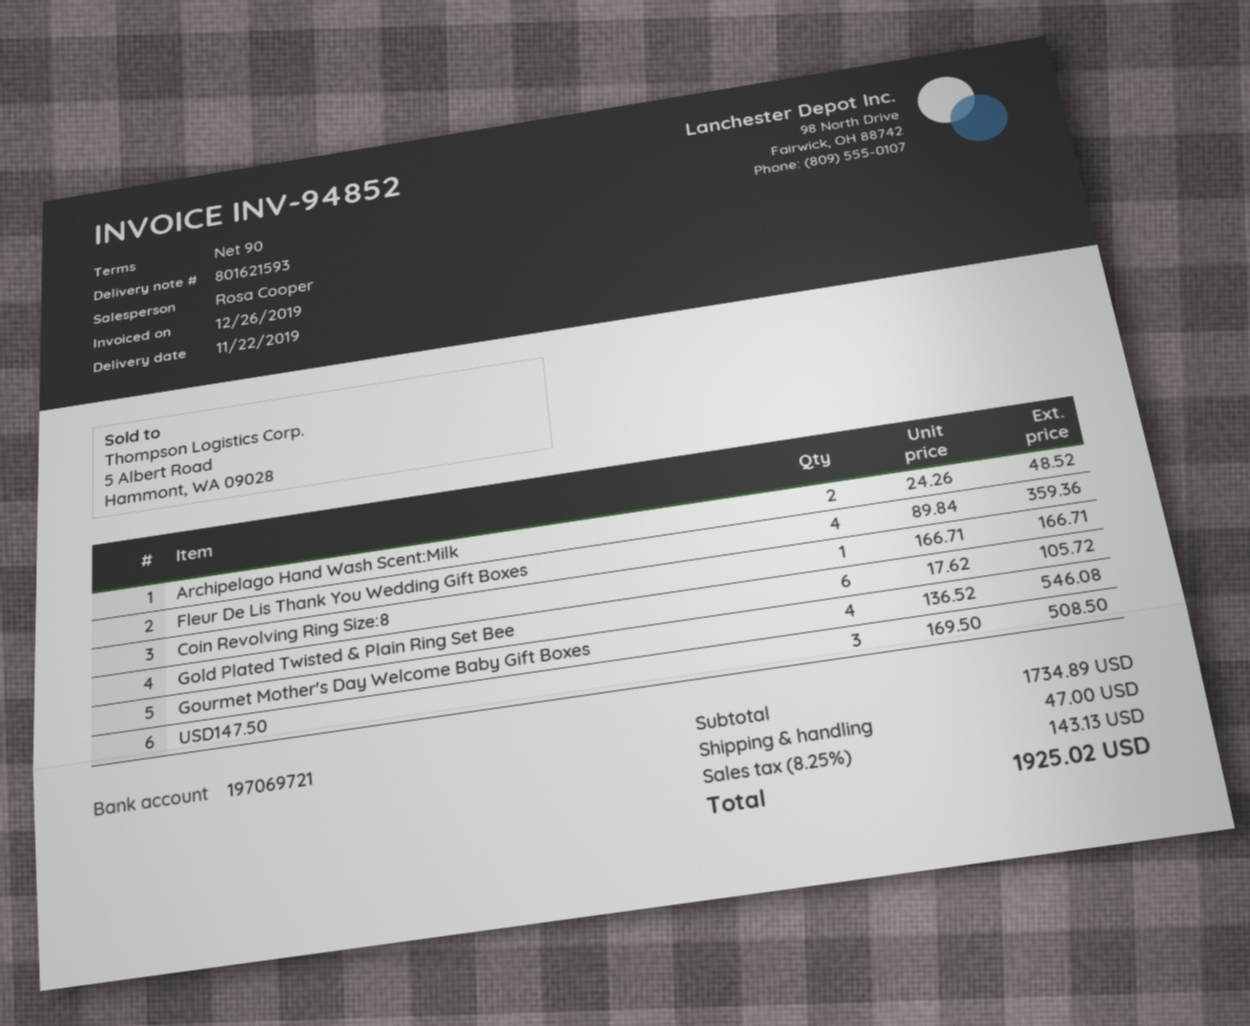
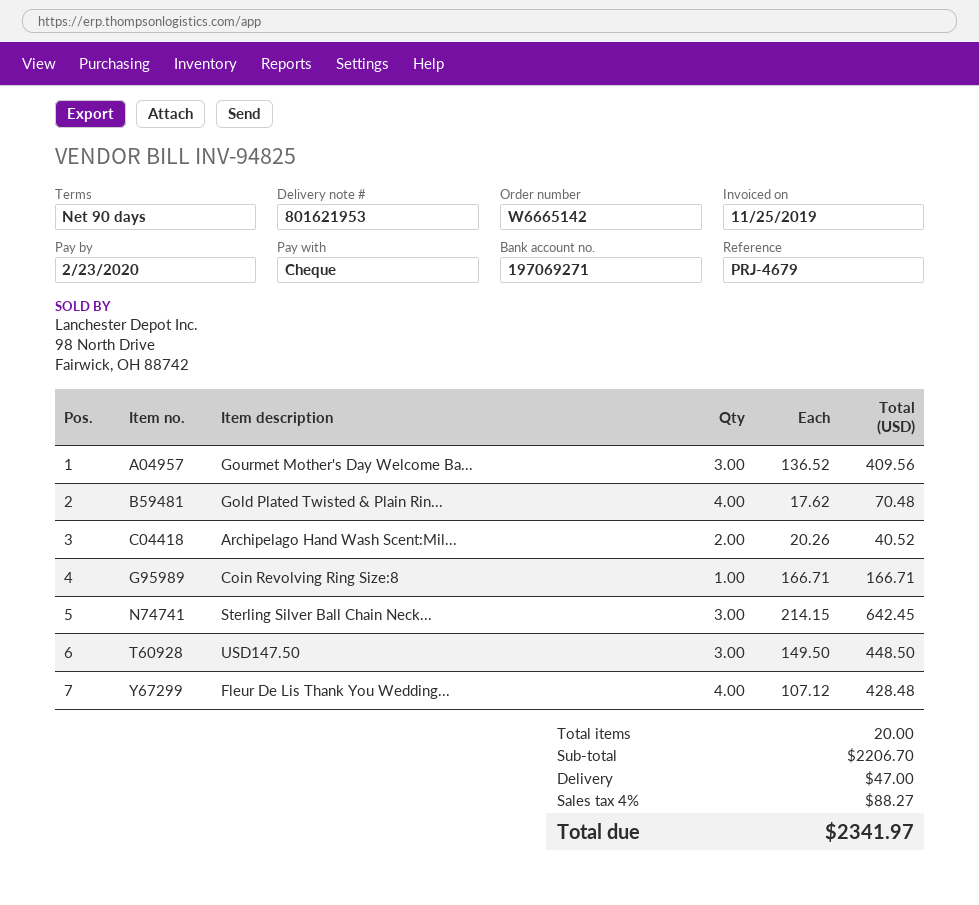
delivery note number: 801621593 -> 801621953
invoice number: INV-94852 -> INV-94825
invoice date: 2019-12-26 -> 2019-11-25
bank account: 197069721 -> 197069271
Archipelago Hand Wash Scent:Milk: 2 x 24.26 = 48.52 -> 2 x 20.26 = 40.52
Fleur De Lis Thank You Wedding Gift Boxes: 4 x 89.84 = 359.36 -> 4 x 107.12 = 428.48
Gold Plated Twisted & Plain Ring Set Bee: 6 x 17.62 = 105.72 -> 4 x 17.62 = 70.48
Gourmet Mother's Day Welcome Baby Gift Boxes: 4 x 136.52 = 546.08 -> 3 x 136.52 = 409.56
USD147.50: 3 x 169.50 = 508.50 -> 3 x 149.50 = 448.50
Sterling Silver Ball Chain Neck...: none -> 3 x 214.15 = 642.45
subtotal: 1734.89 -> 2206.70
tax: 8.25% = 143.13 -> 4% = 88.27
total: 1925.02 -> 2341.97

